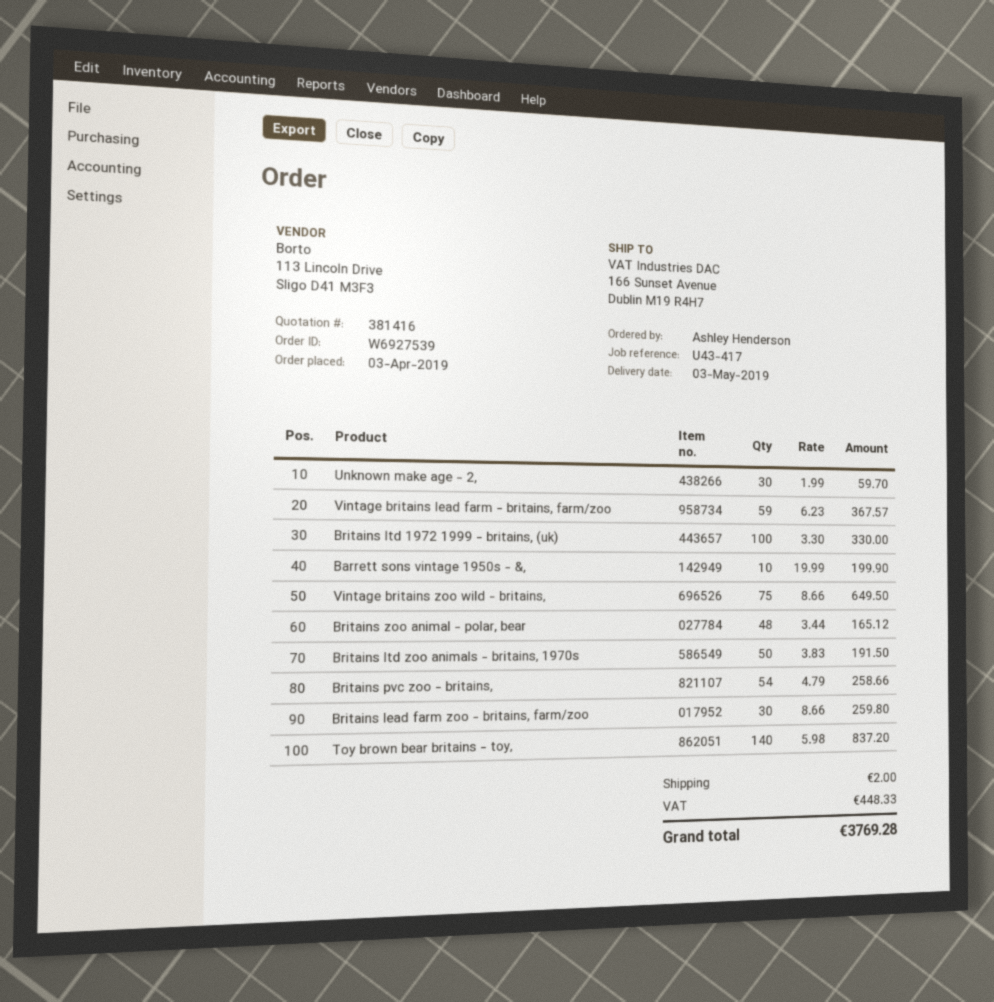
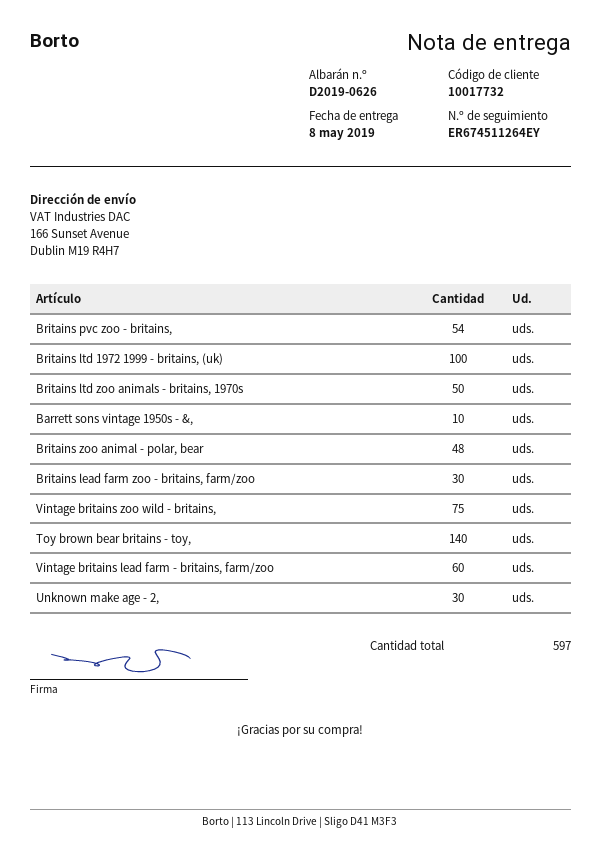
delivery date: 2019-05-03 -> 2019-05-08
Vintage britains lead farm - britains, farm/zoo: 59 -> 60

